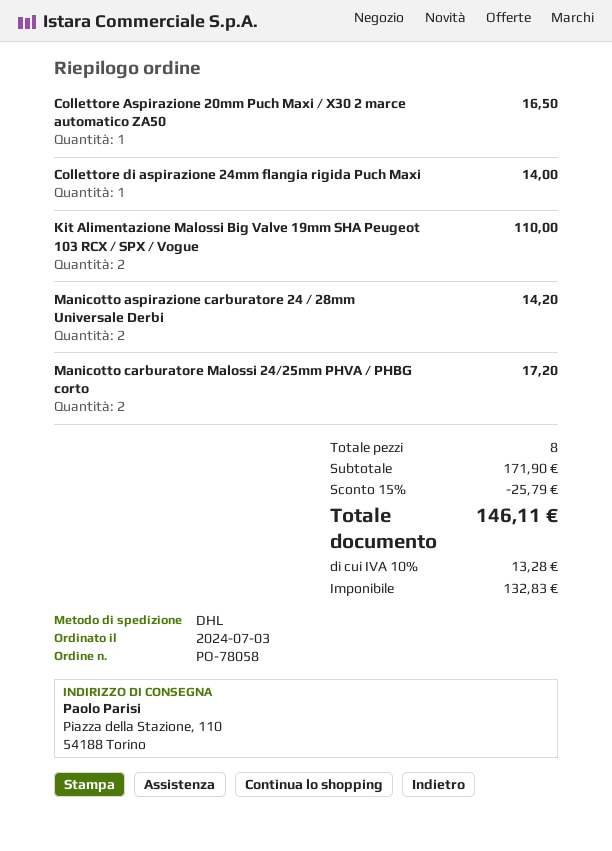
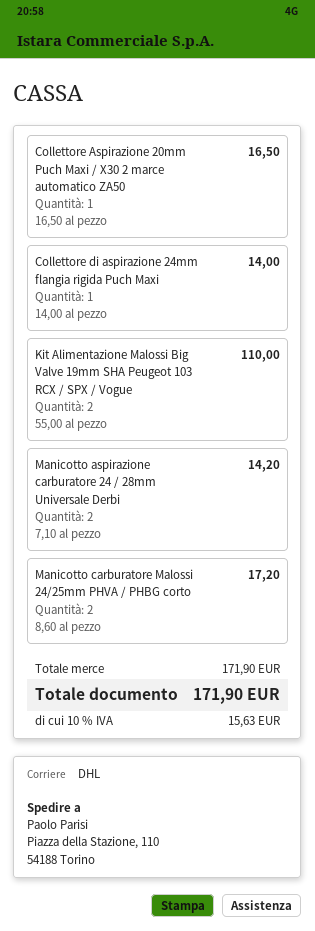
discount: 15% = 25.79 -> none
tax: 10% = 13.28 -> 10% = 15.63
total: 146.11 -> 171.90

